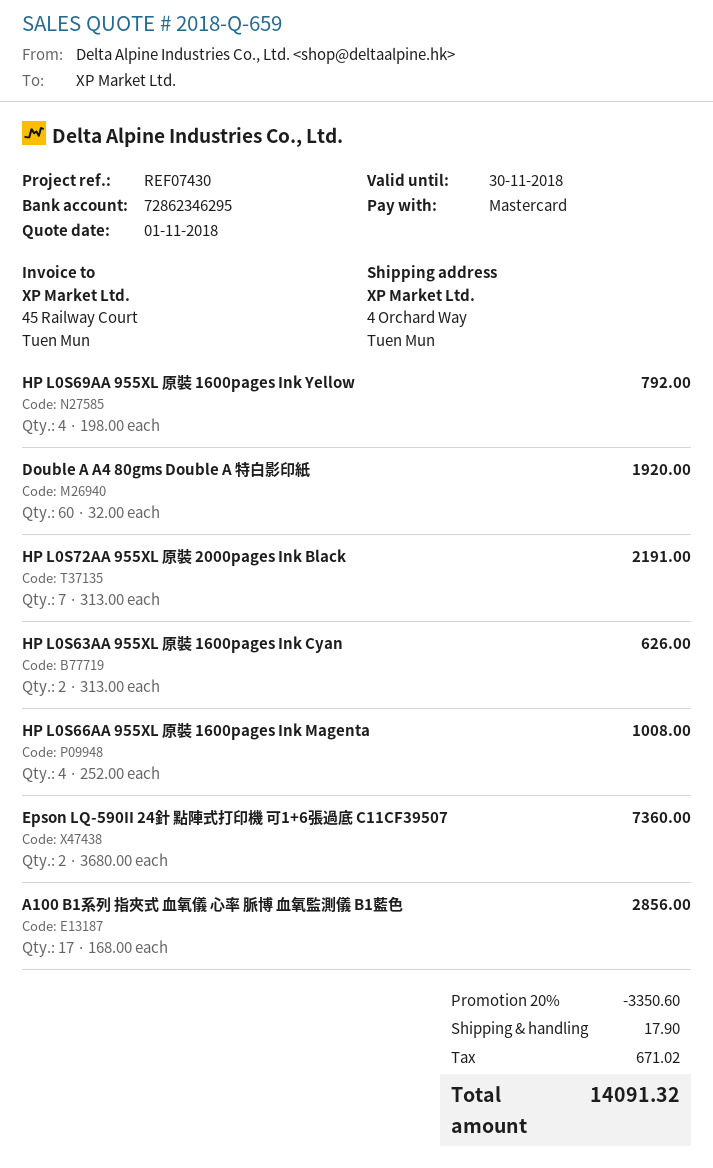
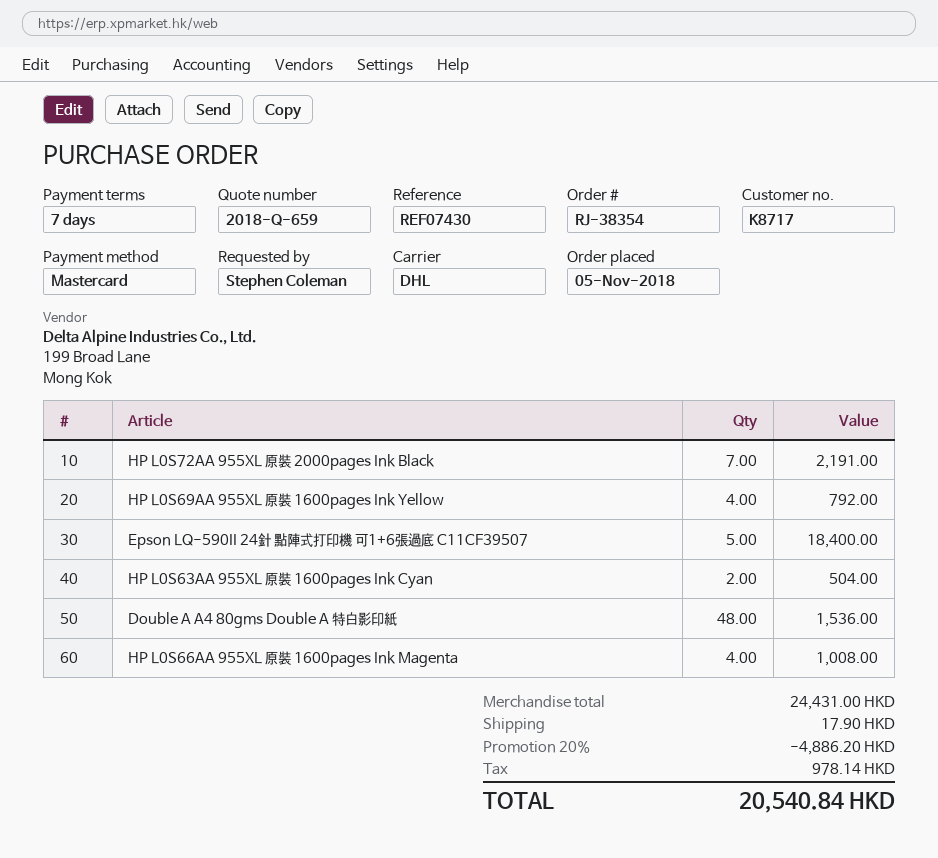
Double A A4 80gms Double A 特白影印紙: 60 for 1920.00 -> 48 for 1536.00
HP L0S63AA 955XL 原裝 1600pages Ink Cyan: 2 for 626.00 -> 2 for 504.00
Epson LQ-590II 24針 點陣式打印機 可1+6張過底 C11CF39507: 2 for 7360.00 -> 5 for 18400.00
A100 B1系列 指夾式 血氧儀 心率 脈博 血氧監測儀 B1藍色: 17 for 2856.00 -> none
discount: 20% = 3350.60 -> 20% = 4886.20
tax: 671.02 -> 978.14
total: 14091.32 -> 20540.84

